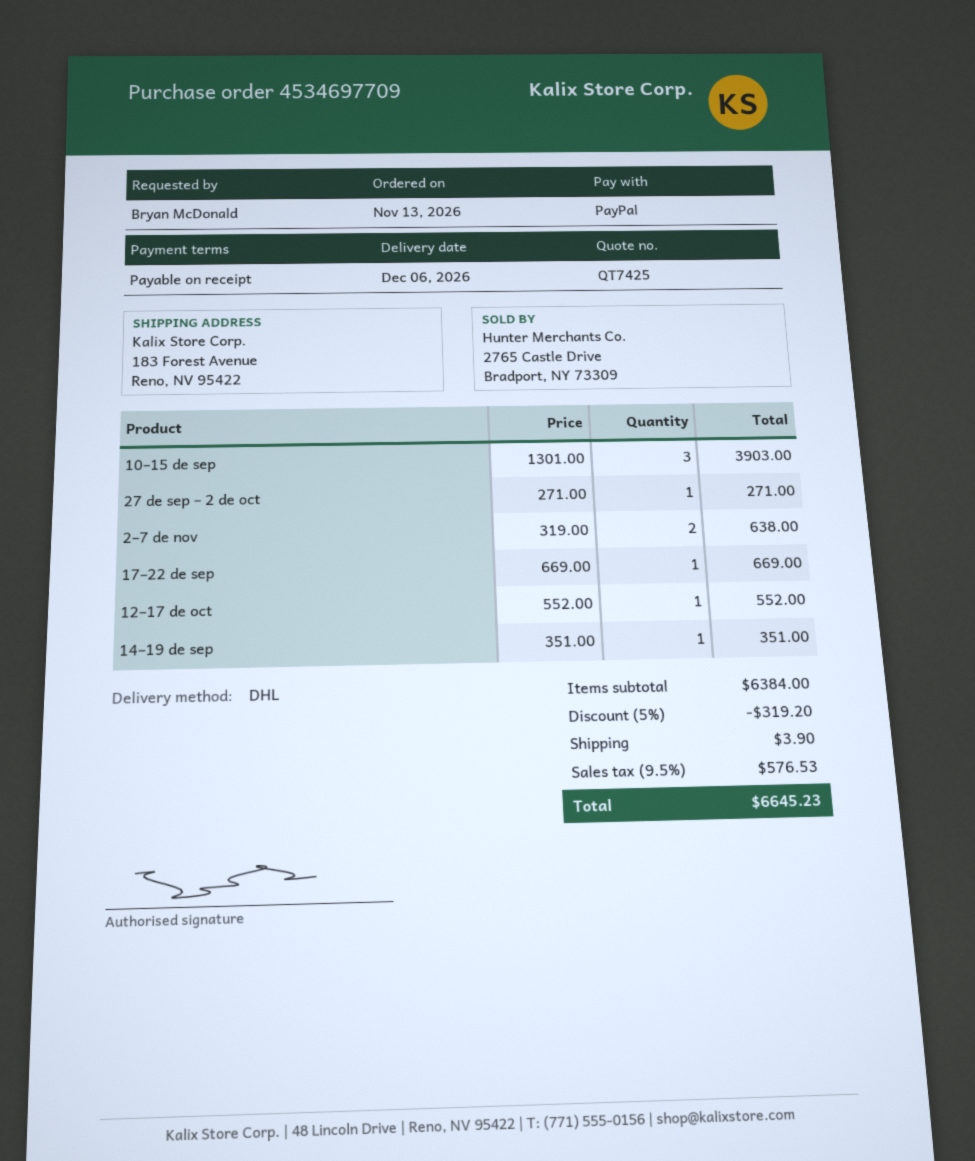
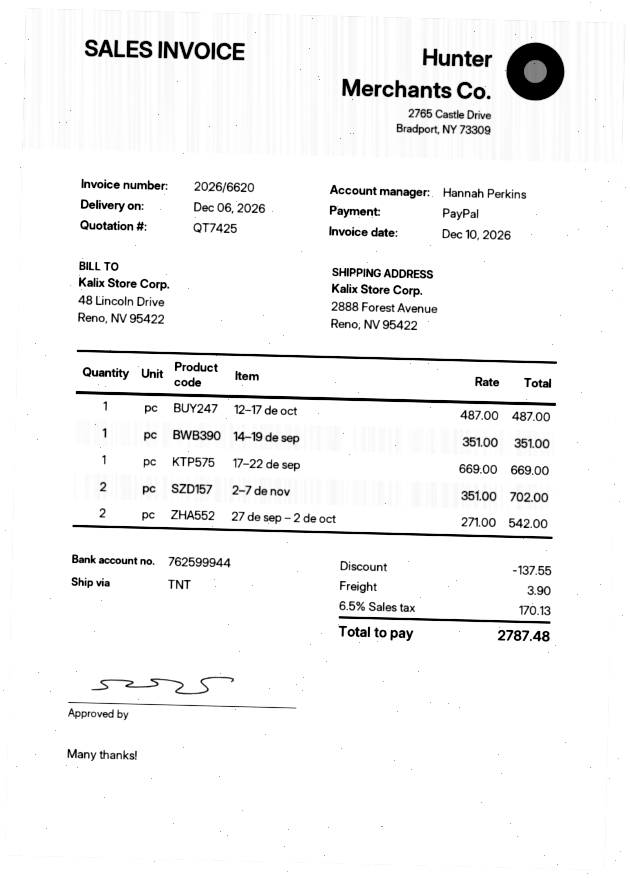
shipping method: DHL -> TNT
ship to: 183 Forest Avenue, Reno, NV 95422 -> 2888 Forest Avenue, Reno, NV 95422
10–15 de sep: 3 x 1301.00 = 3903.00 -> none
27 de sep – 2 de oct: 1 x 271.00 = 271.00 -> 2 x 271.00 = 542.00
2–7 de nov: 2 x 319.00 = 638.00 -> 2 x 351.00 = 702.00
12–17 de oct: 1 x 552.00 = 552.00 -> 1 x 487.00 = 487.00
discount: 319.20 -> 137.55
tax: 9.5% = 576.53 -> 6.5% = 170.13
total: 6645.23 -> 2787.48

